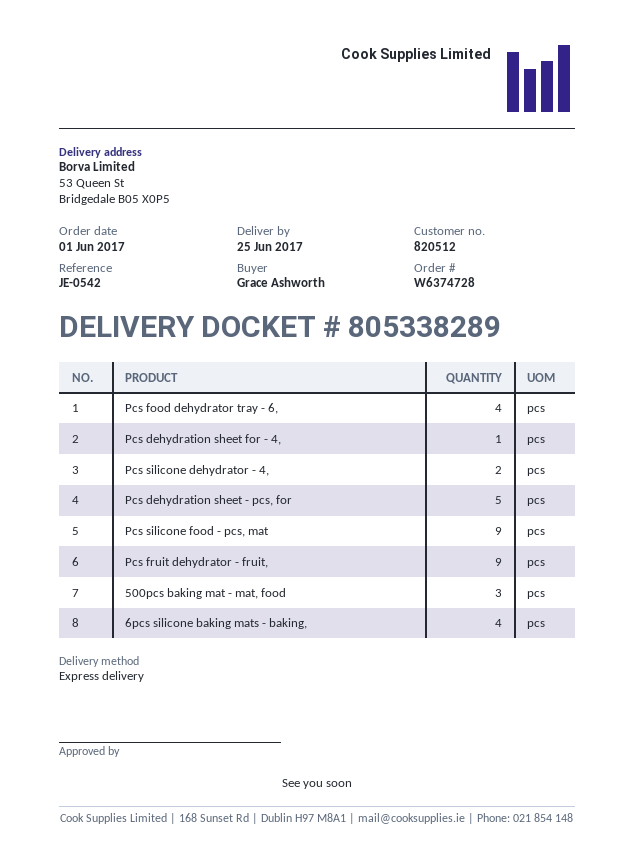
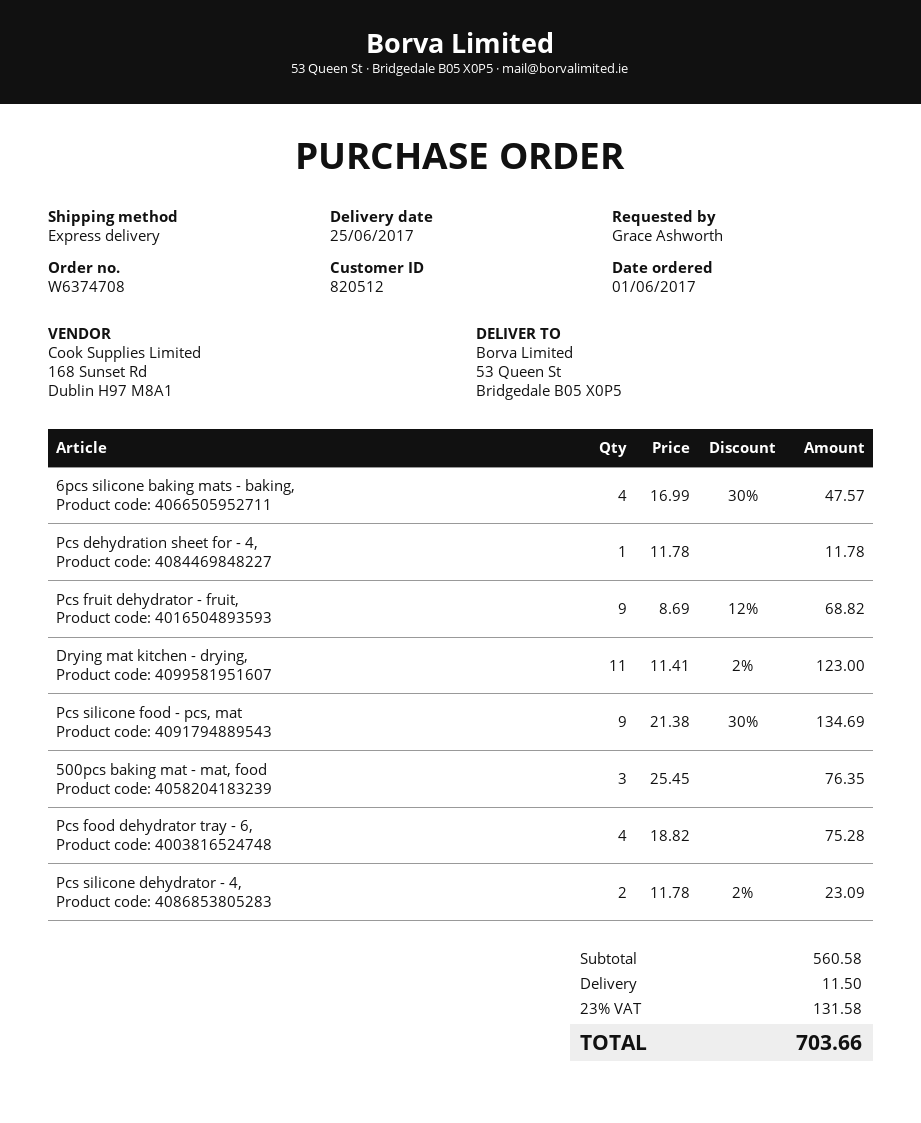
order number: W6374728 -> W6374708
Pcs dehydration sheet - pcs, for: 5 -> none
Drying mat kitchen - drying,: none -> 11

